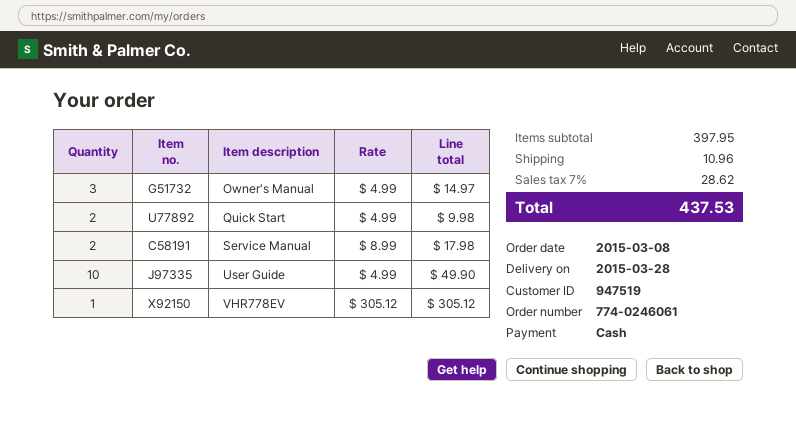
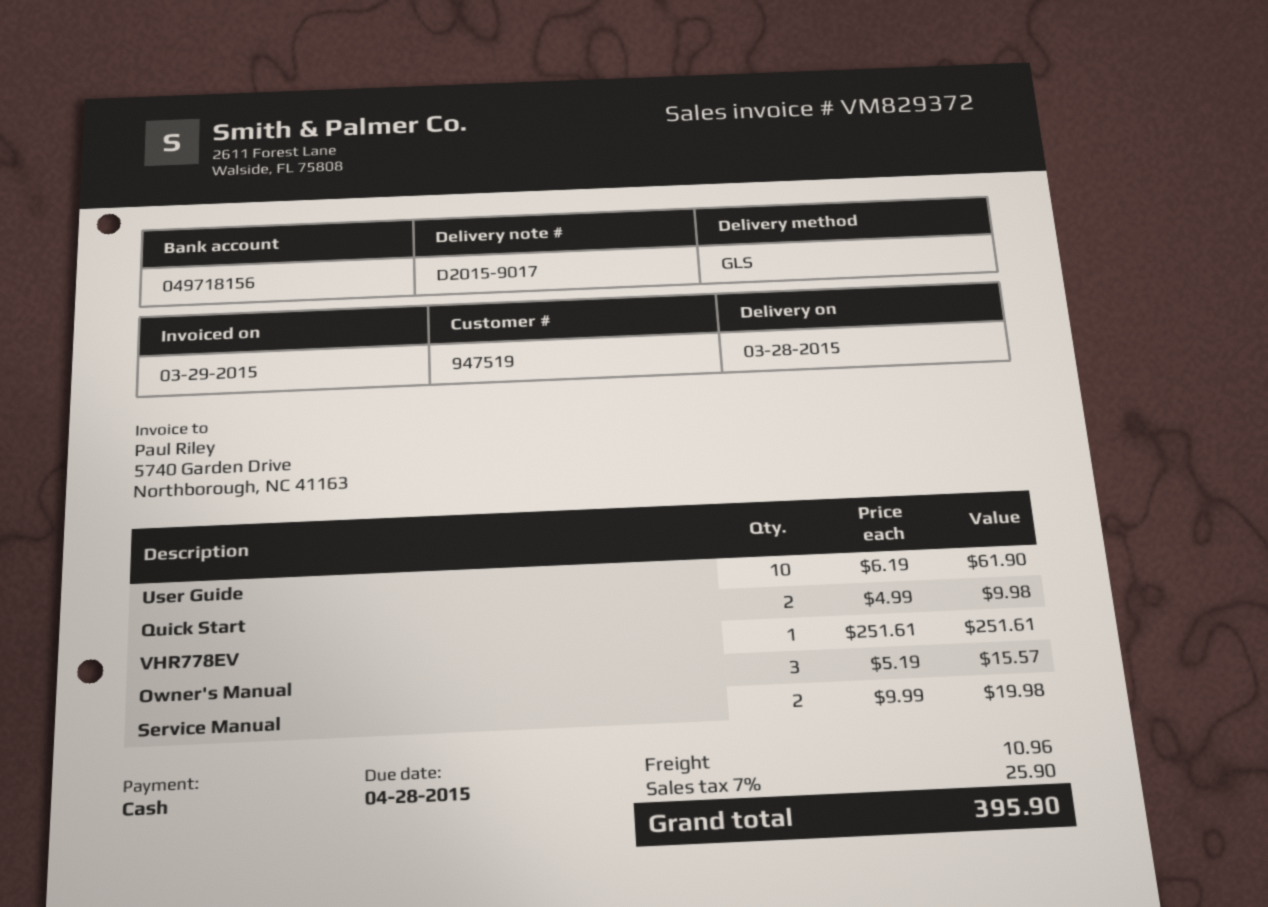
Owner's Manual: 3 x 4.99 = 14.97 -> 3 x 5.19 = 15.57
Service Manual: 2 x 8.99 = 17.98 -> 2 x 9.99 = 19.98
User Guide: 10 x 4.99 = 49.90 -> 10 x 6.19 = 61.90
VHR778EV: 1 x 305.12 = 305.12 -> 1 x 251.61 = 251.61
tax: 7% = 28.62 -> 7% = 25.90
total: 437.53 -> 395.90

